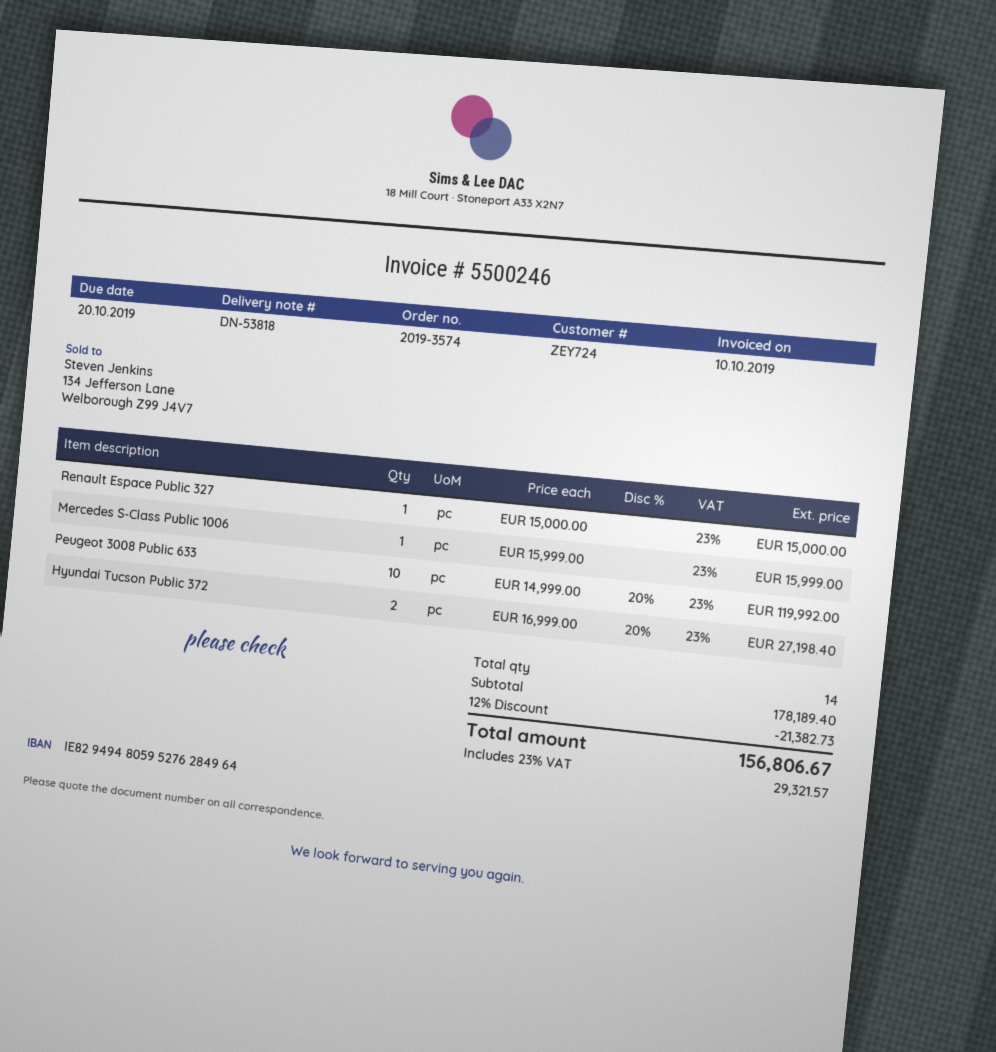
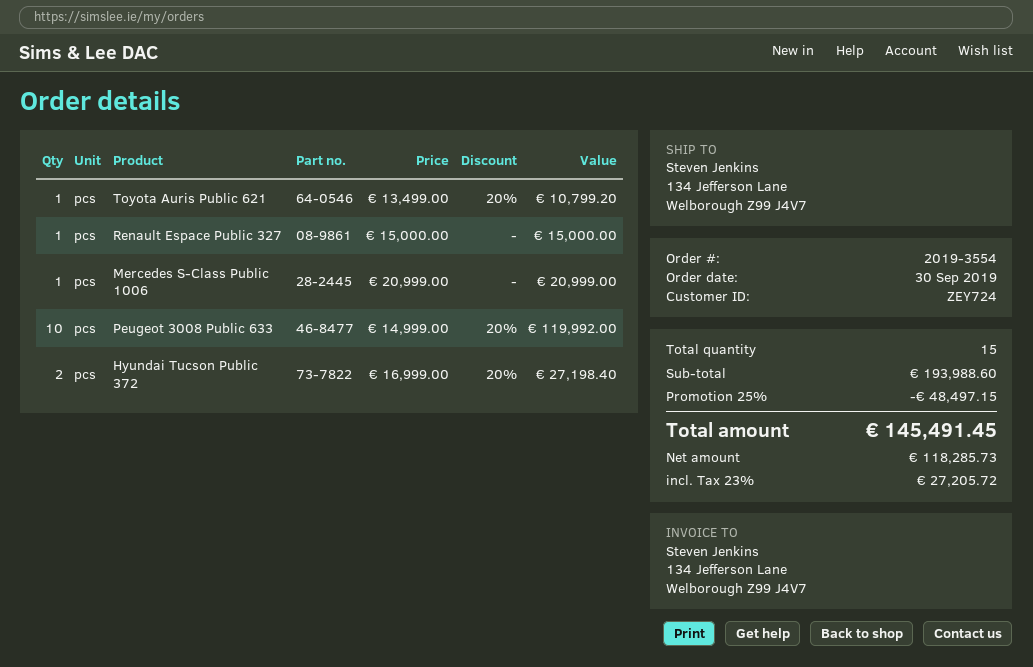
order number: 2019-3574 -> 2019-3554
Mercedes S-Class Public 1006: 1 x 15999.00 = 15999.00 -> 1 x 20999.00 = 20999.00
Toyota Auris Public 621: none -> 1 x 13499.00 - 20% = 10799.20
total quantity: 14 -> 15
subtotal: 178189.40 -> 193988.60
discount: 12% = 21382.73 -> 25% = 48497.15
tax: 23% = 29321.57 -> 23% = 27205.72
total: 156806.67 -> 145491.45

